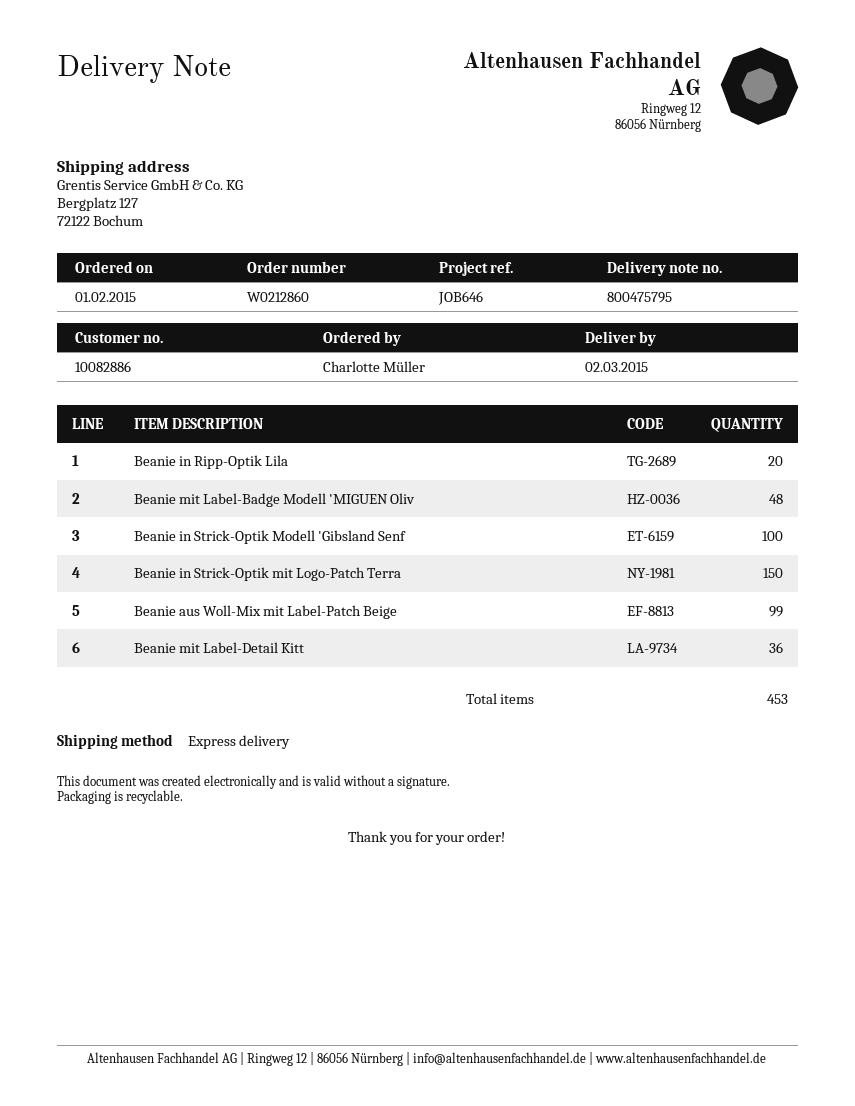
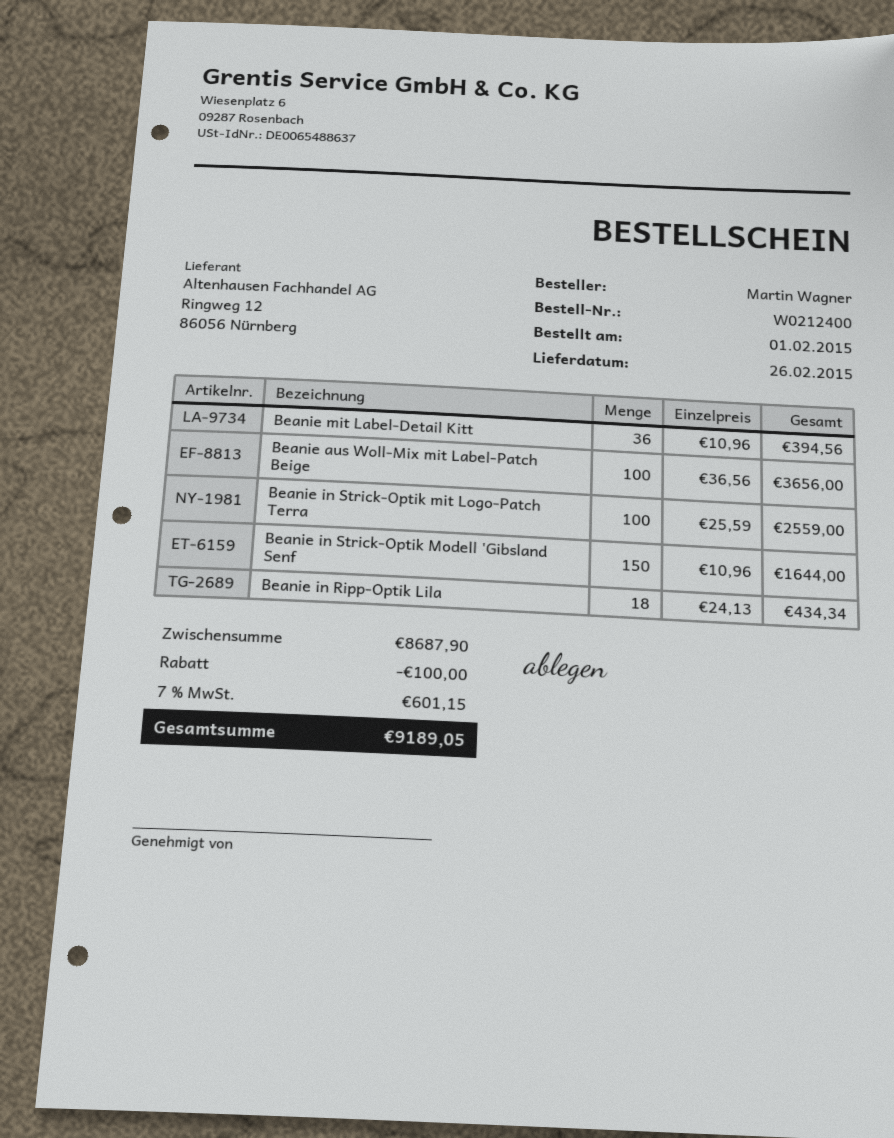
order number: W0212860 -> W0212400
delivery date: 2015-03-02 -> 2015-02-26
ordered by: Charlotte Müller -> Martin Wagner
Beanie in Ripp-Optik Lila: 20 -> 18
Beanie mit Label-Badge Modell 'MIGUEN Oliv: 48 -> none
Beanie in Strick-Optik Modell 'Gibsland Senf: 100 -> 150
Beanie in Strick-Optik mit Logo-Patch Terra: 150 -> 100
Beanie aus Woll-Mix mit Label-Patch Beige: 99 -> 100

